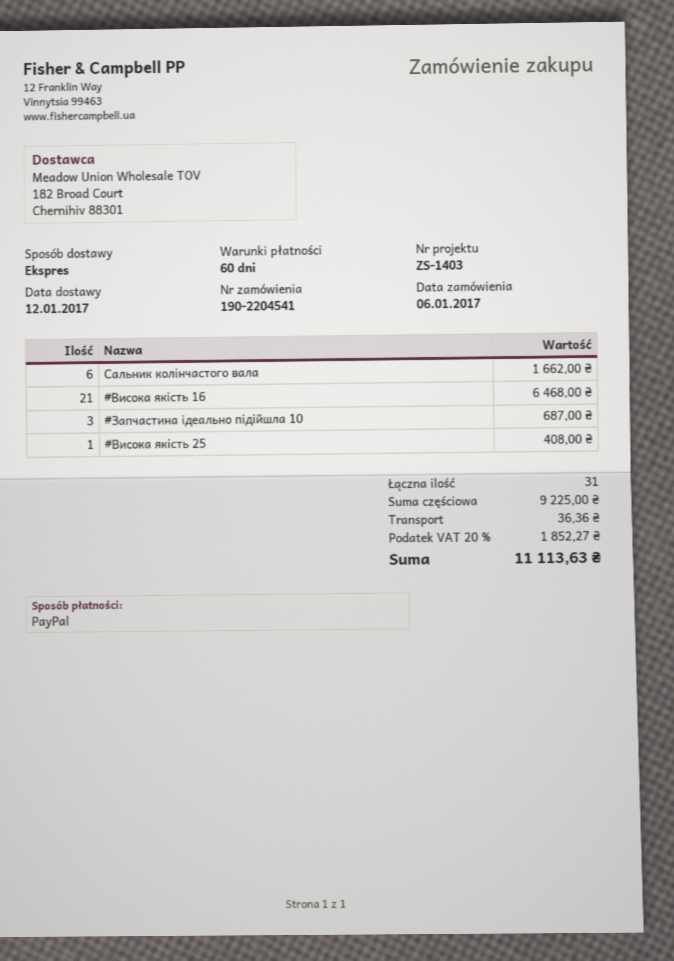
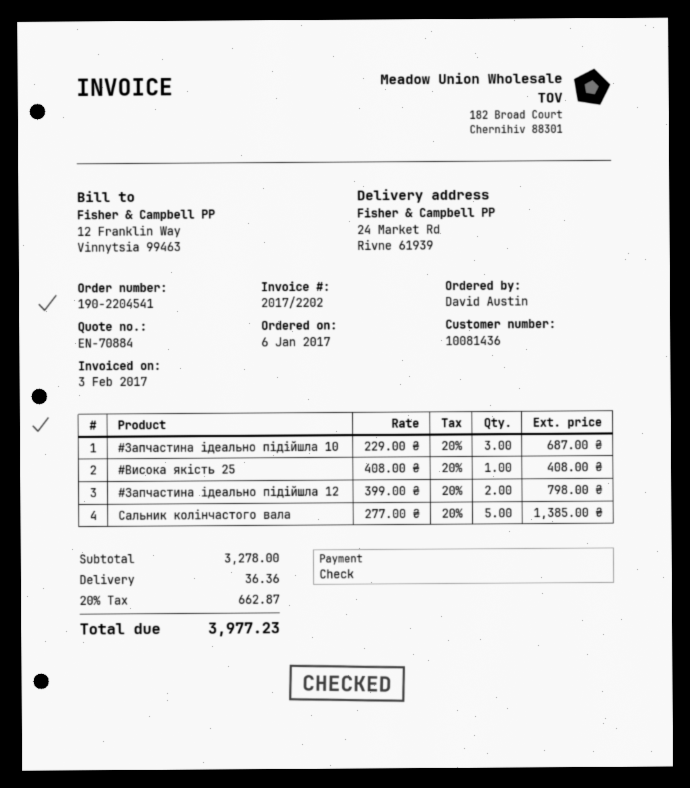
payment method: PayPal -> cheque
Сальник колінчастого вала: 6 for 1662.00 -> 5 for 1385.00
#Висока якість 16: 21 for 6468.00 -> none
#Запчастина ідеально підійшла 12: none -> 2 for 798.00
subtotal: 9225.00 -> 3278.00
tax: 20% = 1852.27 -> 20% = 662.87
total: 11113.63 -> 3977.23

